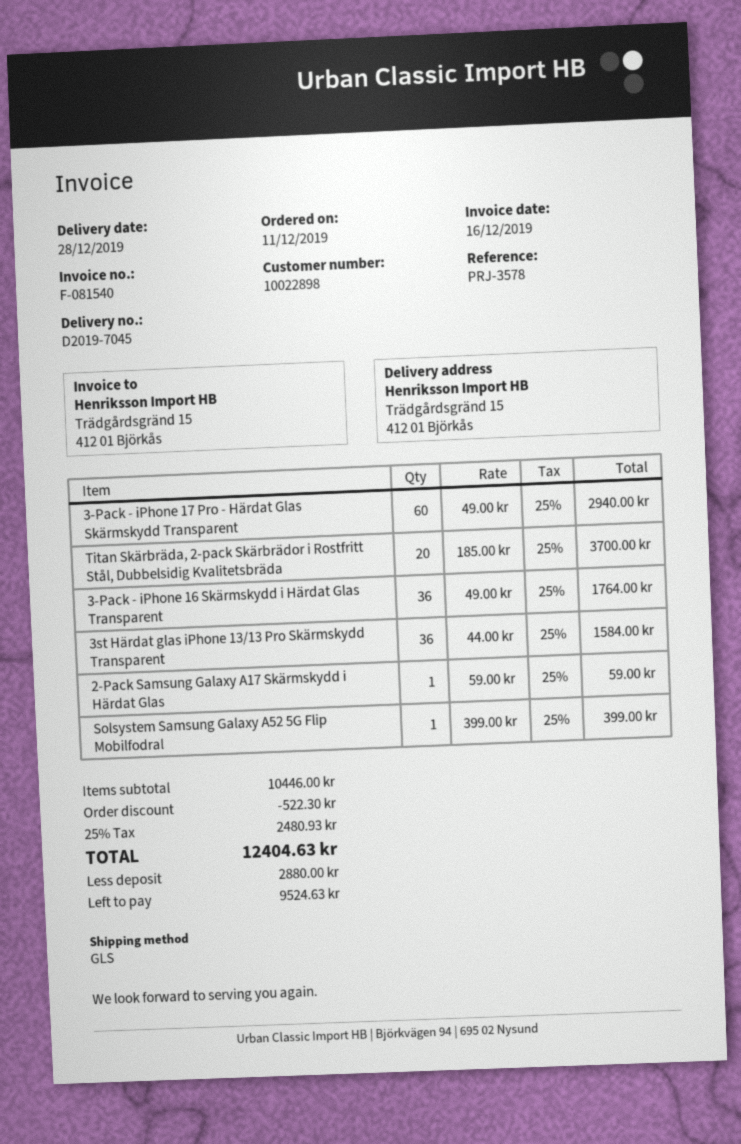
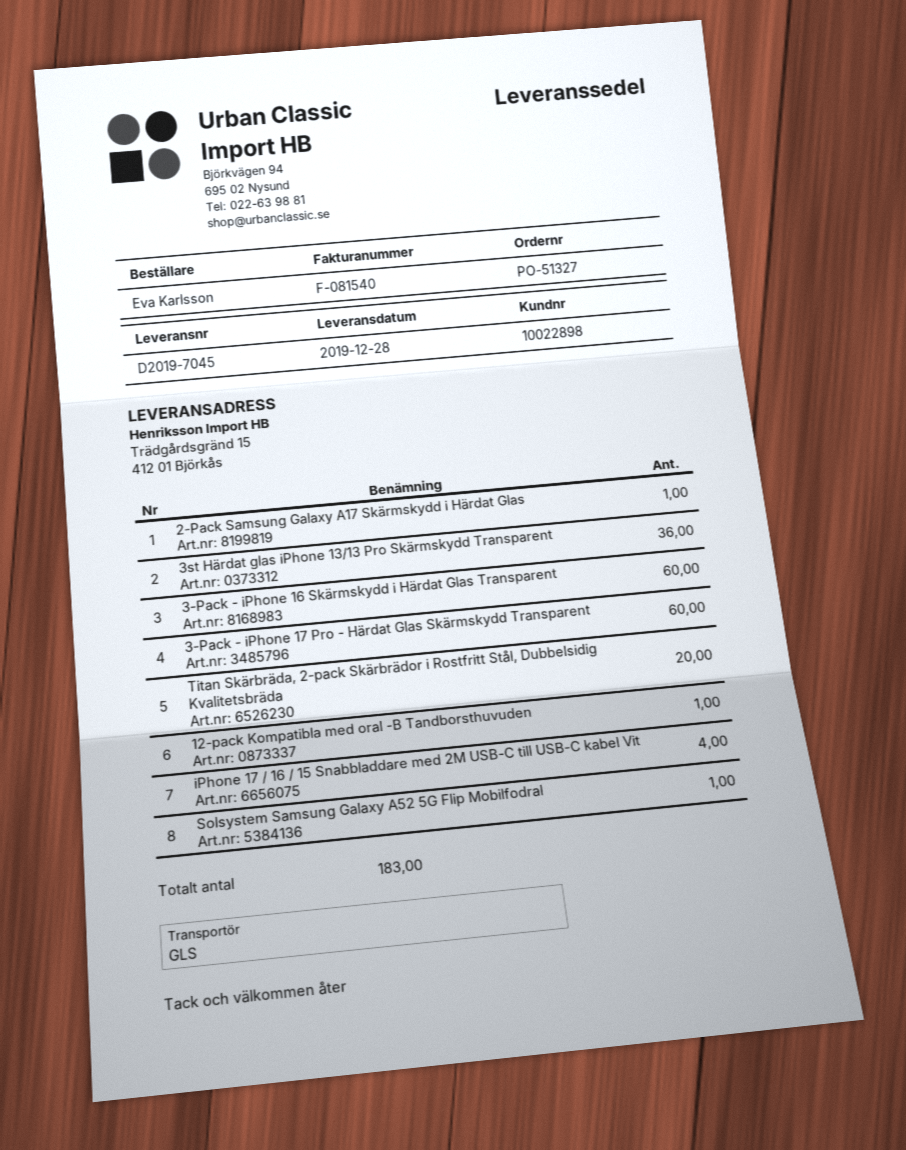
3-Pack - iPhone 16 Skärmskydd i Härdat Glas Transparent: 36 -> 60
12-pack Kompatibla med oral -B Tandborsthuvuden: none -> 1
iPhone 17 / 16 / 15 Snabbladdare med 2M USB-C till USB-C kabel Vit: none -> 4

